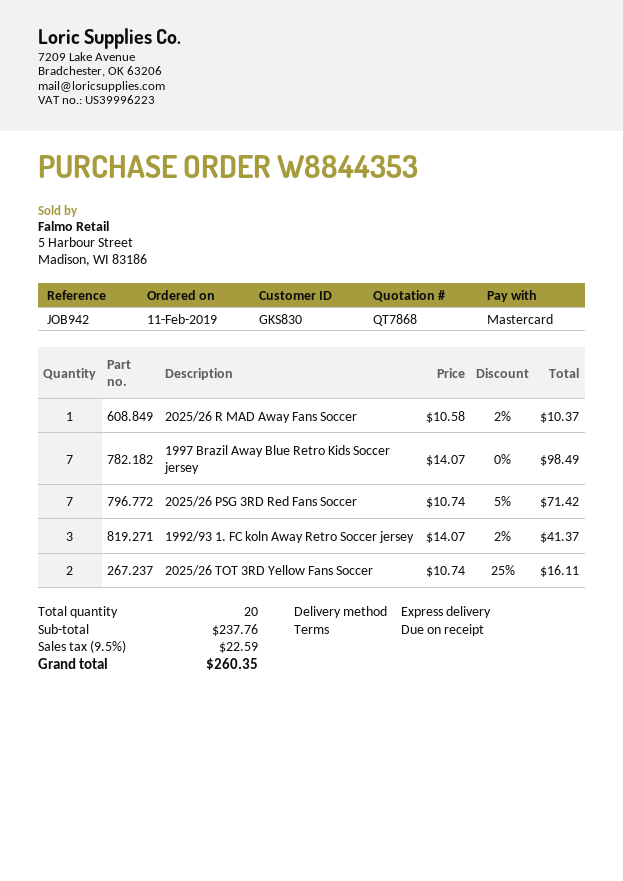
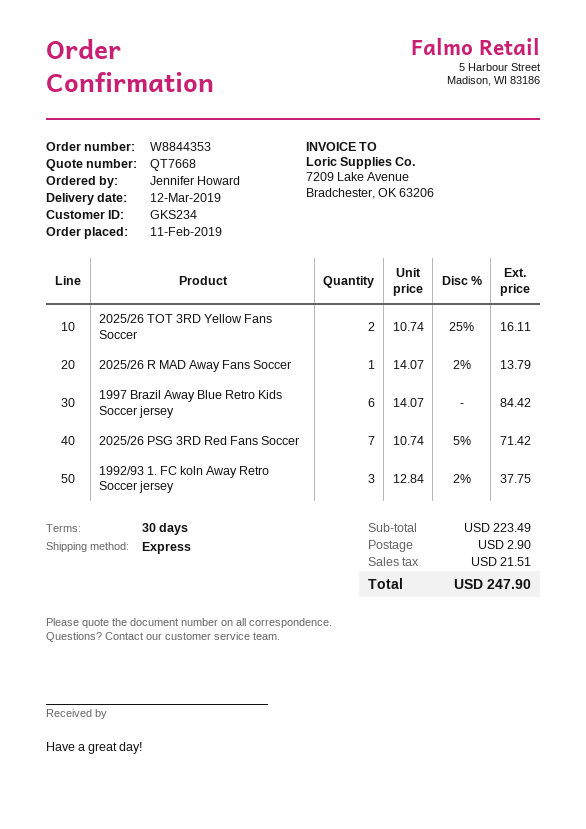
quote number: QT7868 -> QT7668
payment terms: on receipt -> 30 days
customer number: GKS830 -> GKS234
2025/26 R MAD Away Fans Soccer: 1 x 10.58 - 2% = 10.37 -> 1 x 14.07 - 2% = 13.79
1997 Brazil Away Blue Retro Kids Soccer jersey: 7 x 14.07 = 98.49 -> 6 x 14.07 = 84.42
1992/93 1. FC koln Away Retro Soccer jersey: 3 x 14.07 - 2% = 41.37 -> 3 x 12.84 - 2% = 37.75
subtotal: 237.76 -> 223.49
shipping: none -> 2.90
tax: 22.59 -> 21.51
total: 260.35 -> 247.90

